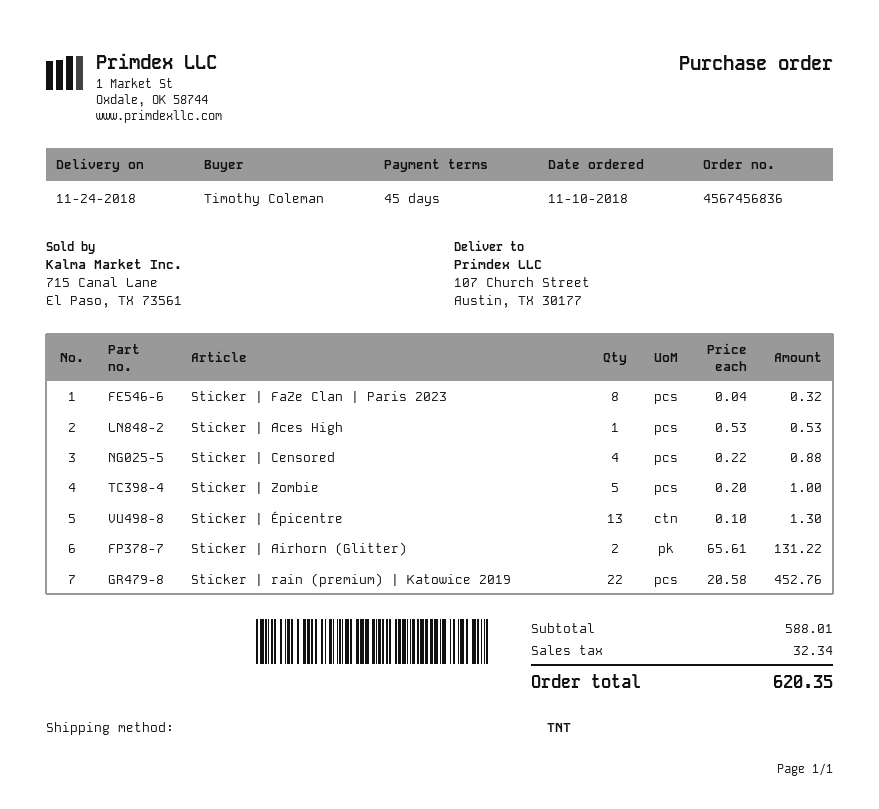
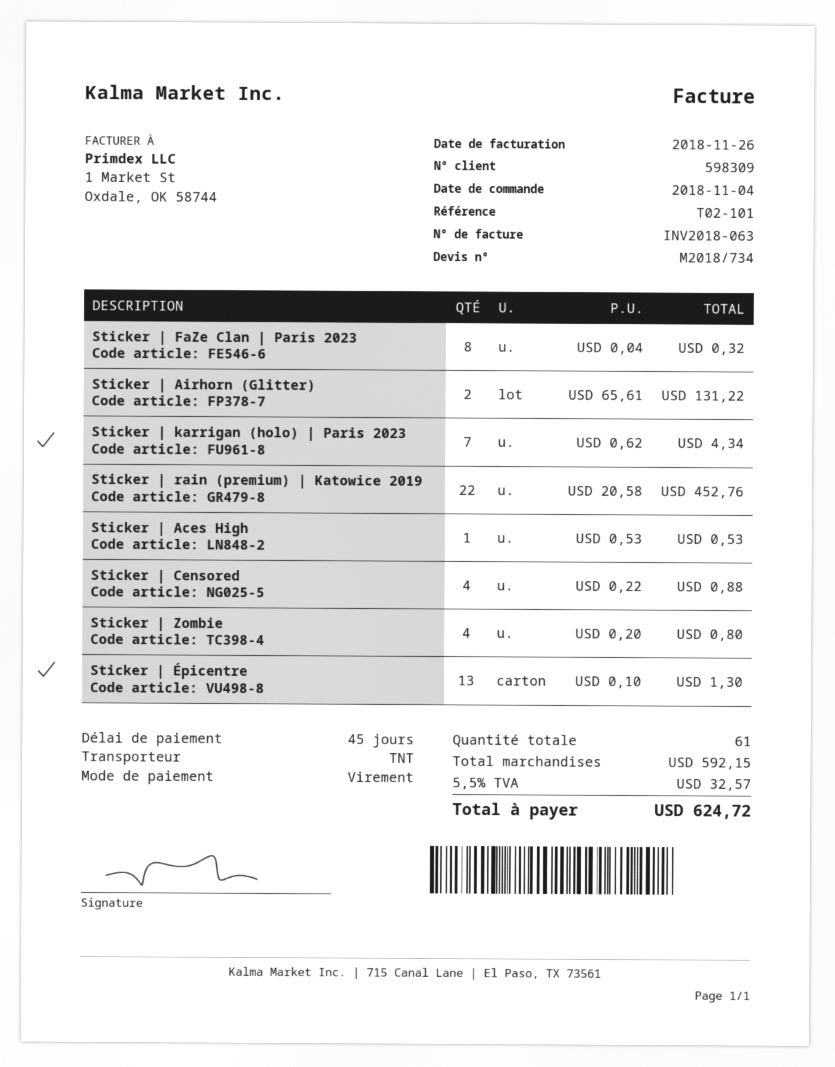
order date: 2018-11-10 -> 2018-11-04
Sticker | Zombie: 5 x 0.20 = 1.00 -> 4 x 0.20 = 0.80
Sticker | karrigan (holo) | Paris 2023: none -> 7 x 0.62 = 4.34
subtotal: 588.01 -> 592.15
tax: 32.34 -> 32.57
total: 620.35 -> 624.72

